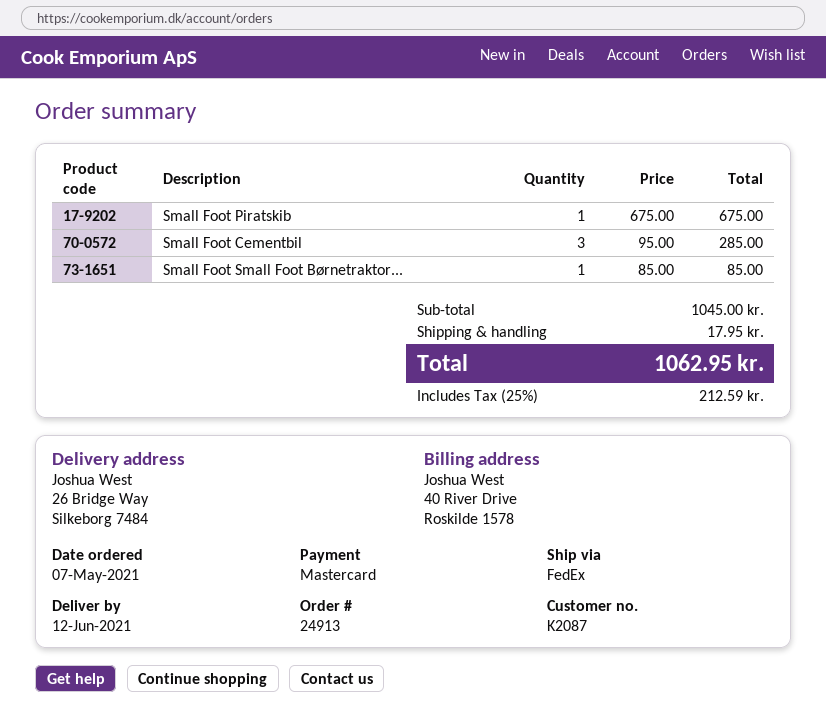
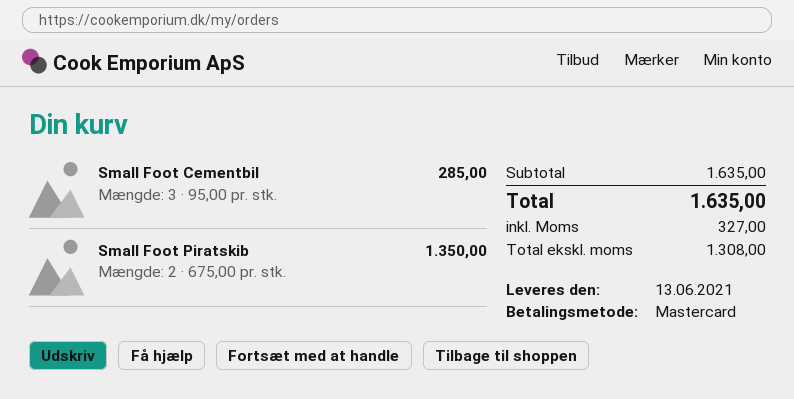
delivery date: 2021-06-12 -> 2021-06-13
Small Foot Piratskib: 1 x 675.00 = 675.00 -> 2 x 675.00 = 1350.00
Small Foot Small Foot Børnetraktor...: 1 x 85.00 = 85.00 -> none
subtotal: 1045.00 -> 1635.00
shipping: 17.95 -> none
tax: 212.59 -> 327.00
total: 1062.95 -> 1635.00

